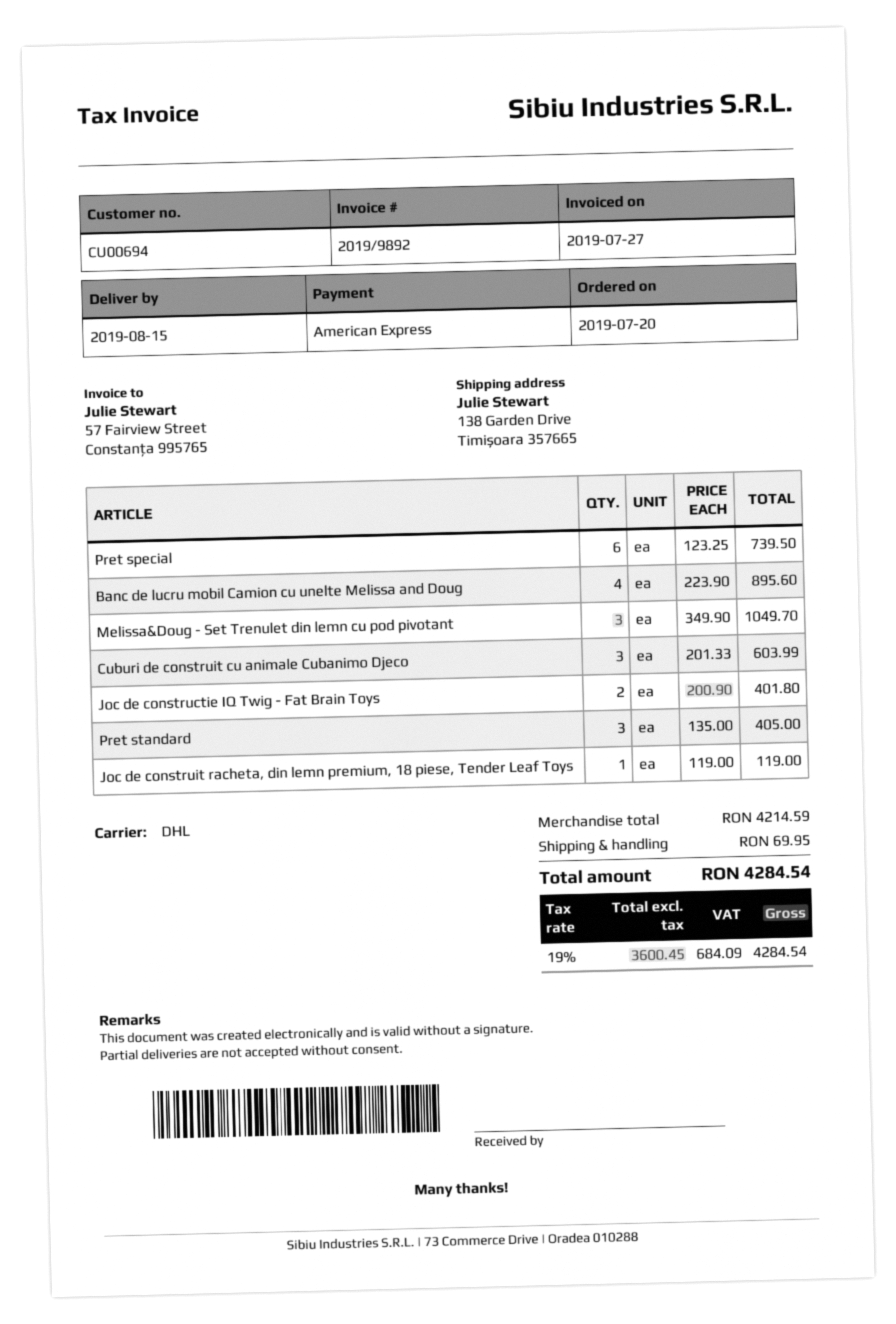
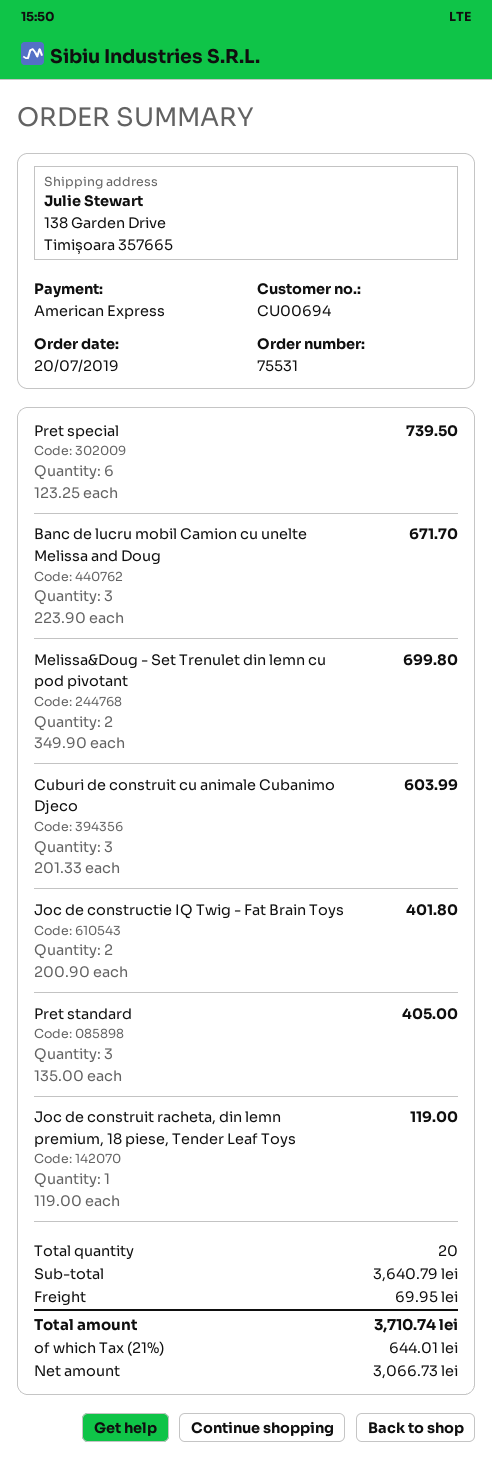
Banc de lucru mobil Camion cu unelte Melissa and Doug: 4 x 223.90 = 895.60 -> 3 x 223.90 = 671.70
Melissa&Doug - Set Trenulet din lemn cu pod pivotant: 3 x 349.90 = 1049.70 -> 2 x 349.90 = 699.80
subtotal: 4214.59 -> 3640.79
net: 3600.45 -> 3066.73
tax: 19% = 684.09 -> 21% = 644.01
total: 4284.54 -> 3710.74

